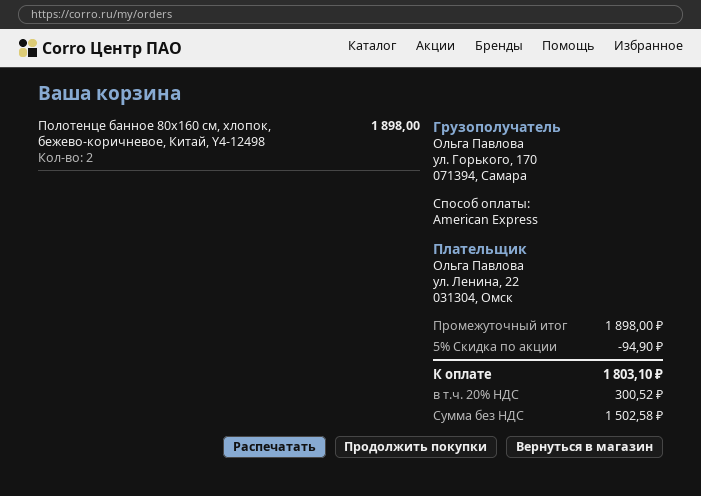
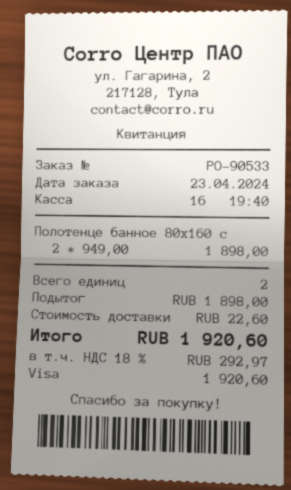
payment method: American Express -> Visa
discount: 5% = 94.90 -> none
shipping: none -> 22.60
tax: 20% = 300.52 -> 18% = 292.97
total: 1803.10 -> 1920.60

